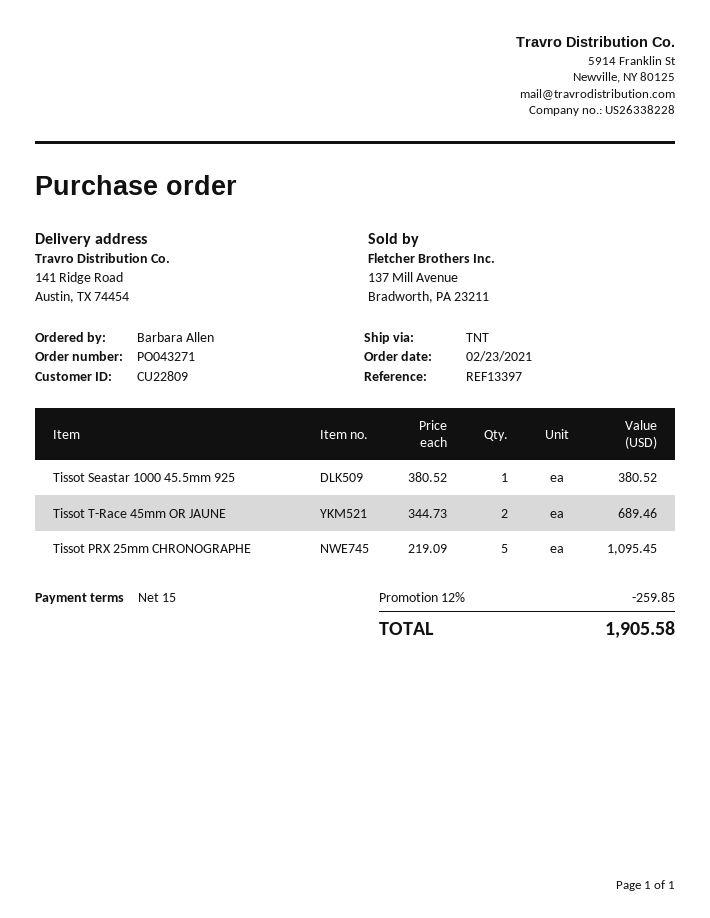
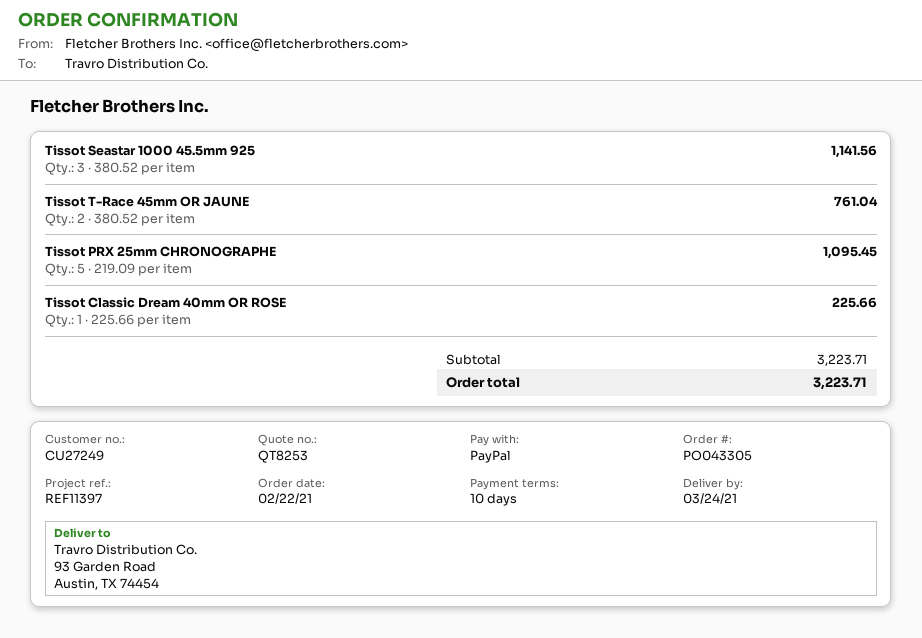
order number: PO043271 -> PO043305
order date: 2021-02-23 -> 2021-02-22
payment terms: 15 days -> 10 days
customer number: CU22809 -> CU27249
reference: REF13397 -> REF11397
ship to: 141 Ridge Road, Austin, TX 74454 -> 93 Garden Road, Austin, TX 74454
Tissot Seastar 1000 45.5mm 925: 1 x 380.52 = 380.52 -> 3 x 380.52 = 1141.56
Tissot T-Race 45mm OR JAUNE: 2 x 344.73 = 689.46 -> 2 x 380.52 = 761.04
Tissot Classic Dream 40mm OR ROSE: none -> 1 x 225.66 = 225.66
discount: 12% = 259.85 -> none
total: 1905.58 -> 3223.71

